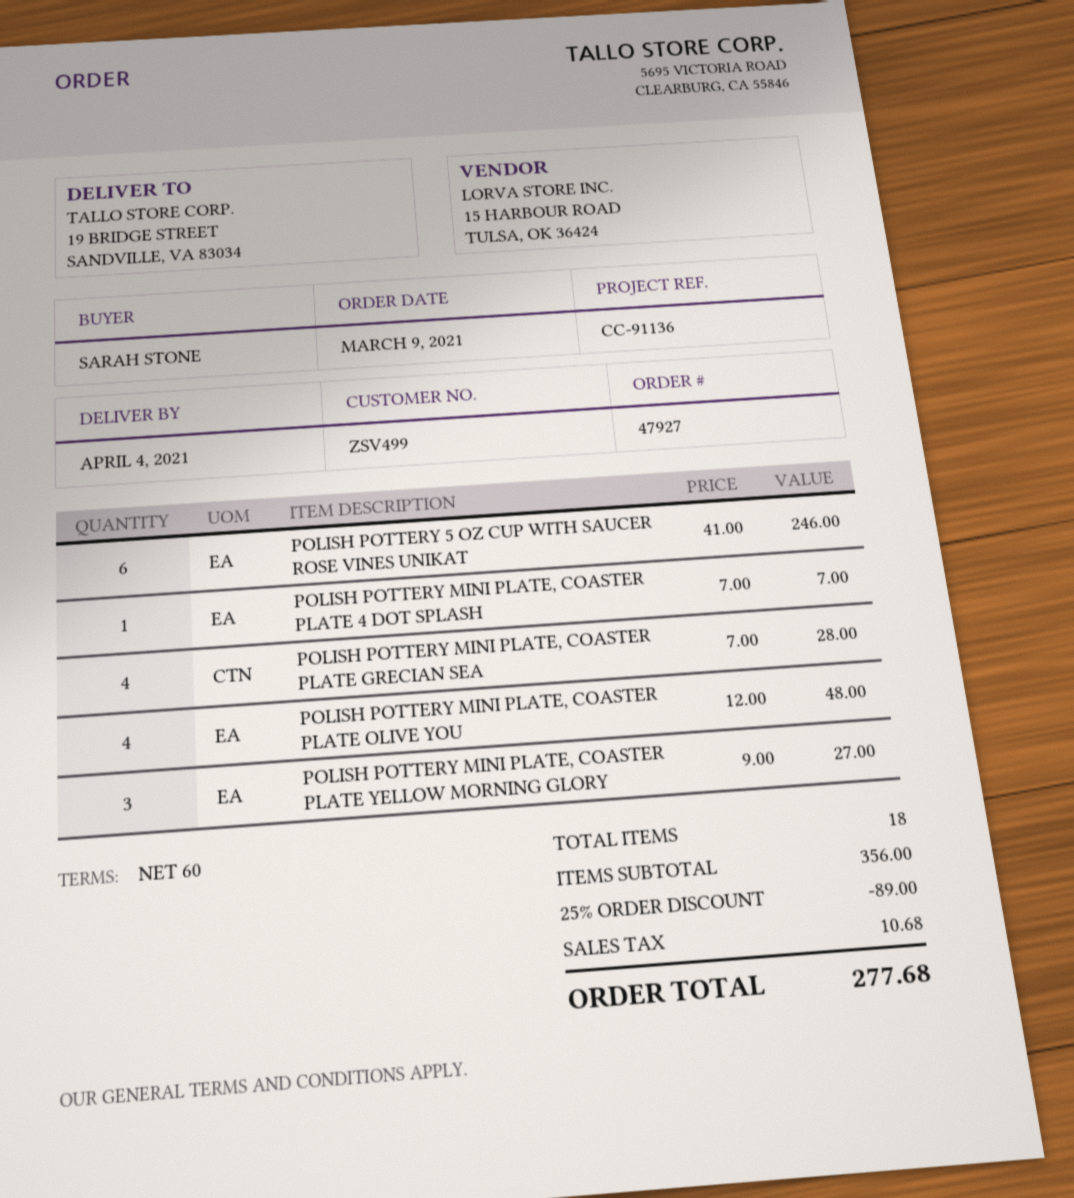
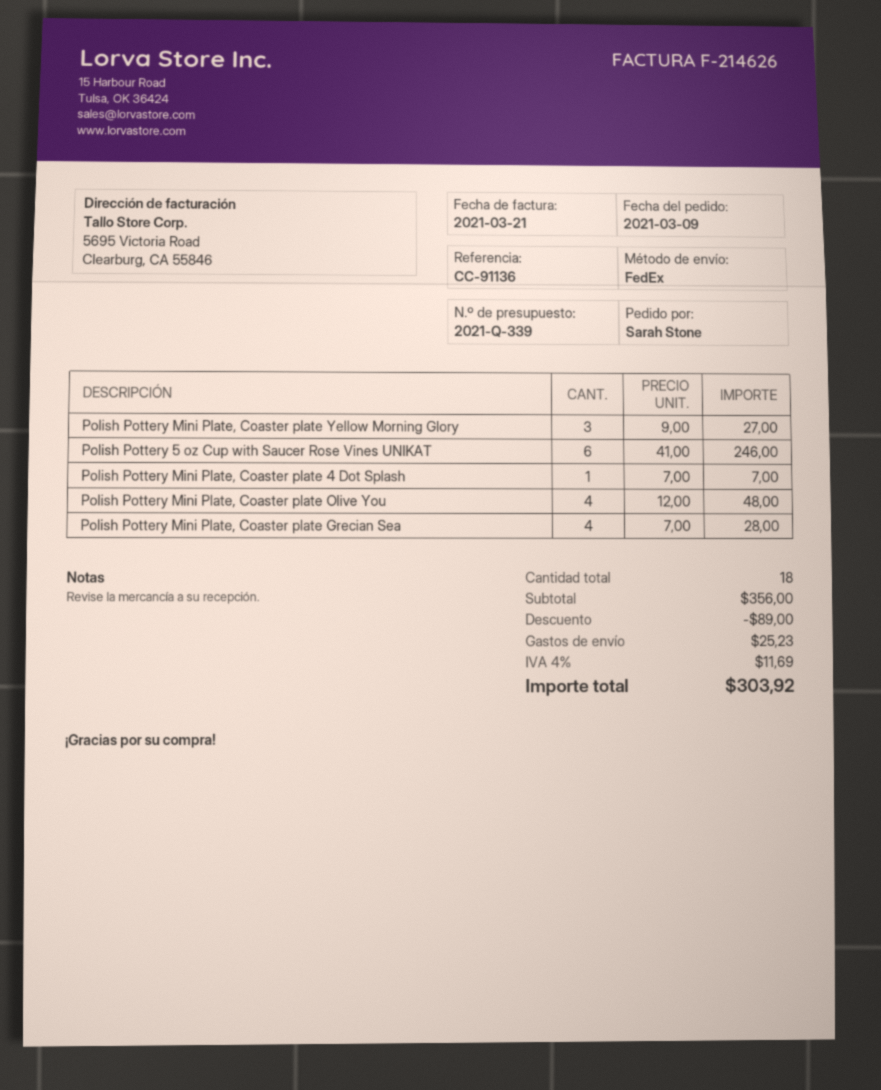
shipping: none -> 25.23
tax: 10.68 -> 11.69
total: 277.68 -> 303.92

